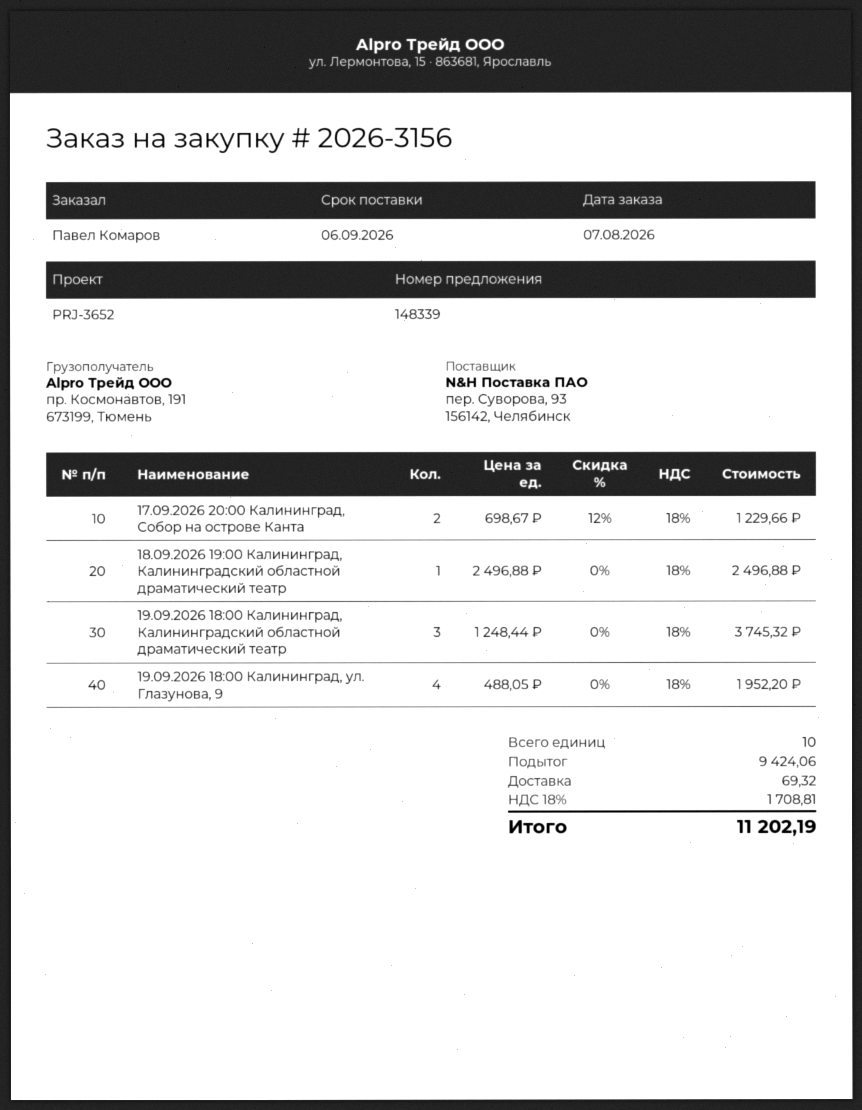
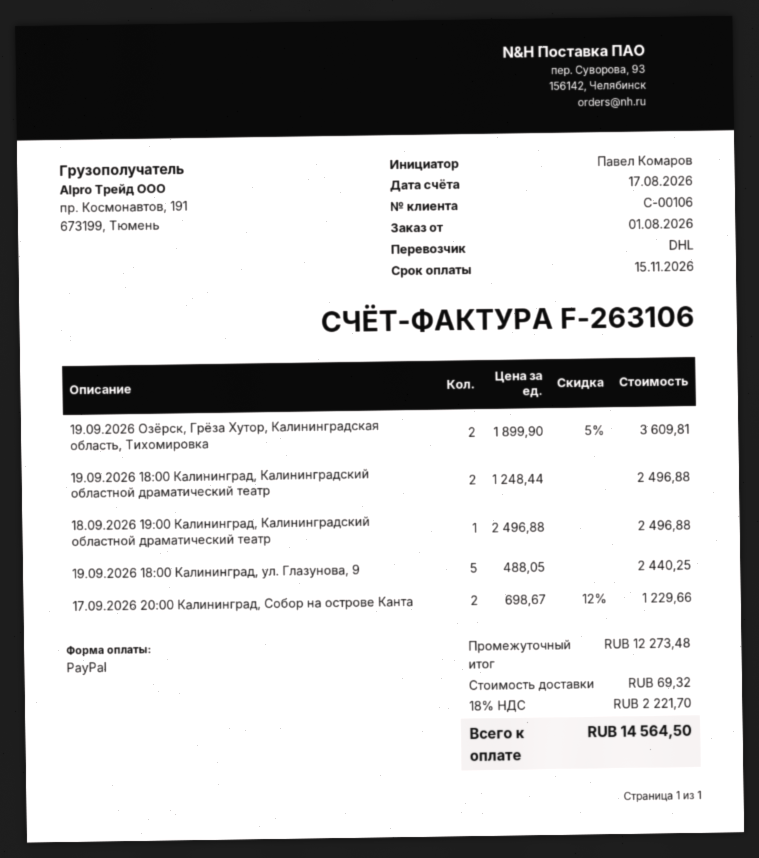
order date: 2026-08-07 -> 2026-08-01
19.09.2026 18:00 Калининград, Калининградский областной драматический театр: 3 x 1248.44 = 3745.32 -> 2 x 1248.44 = 2496.88
19.09.2026 18:00 Калининград, ул. Глазунова, 9: 4 x 488.05 = 1952.20 -> 5 x 488.05 = 2440.25
19.09.2026 Озёрск, Грёза Хутор, Калининградская область, Тихомировка: none -> 2 x 1899.90 - 5% = 3609.81
subtotal: 9424.06 -> 12273.48
tax: 18% = 1708.81 -> 18% = 2221.70
total: 11202.19 -> 14564.50

